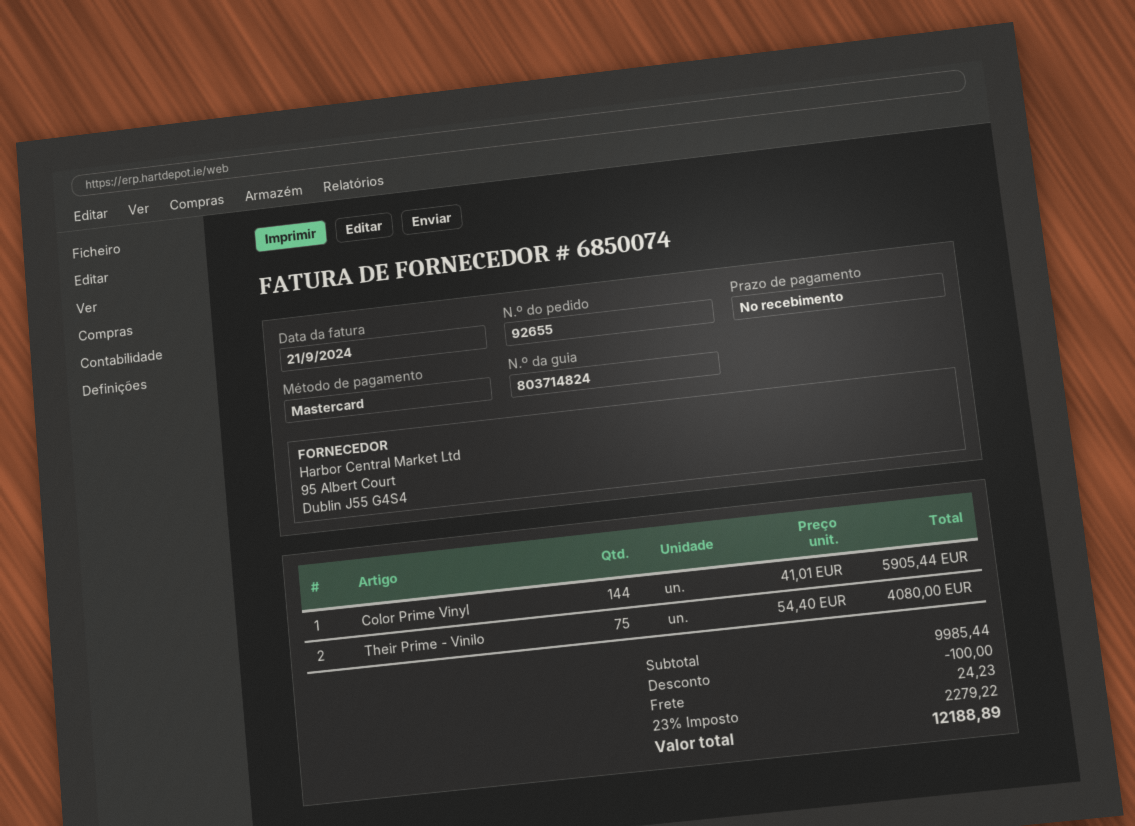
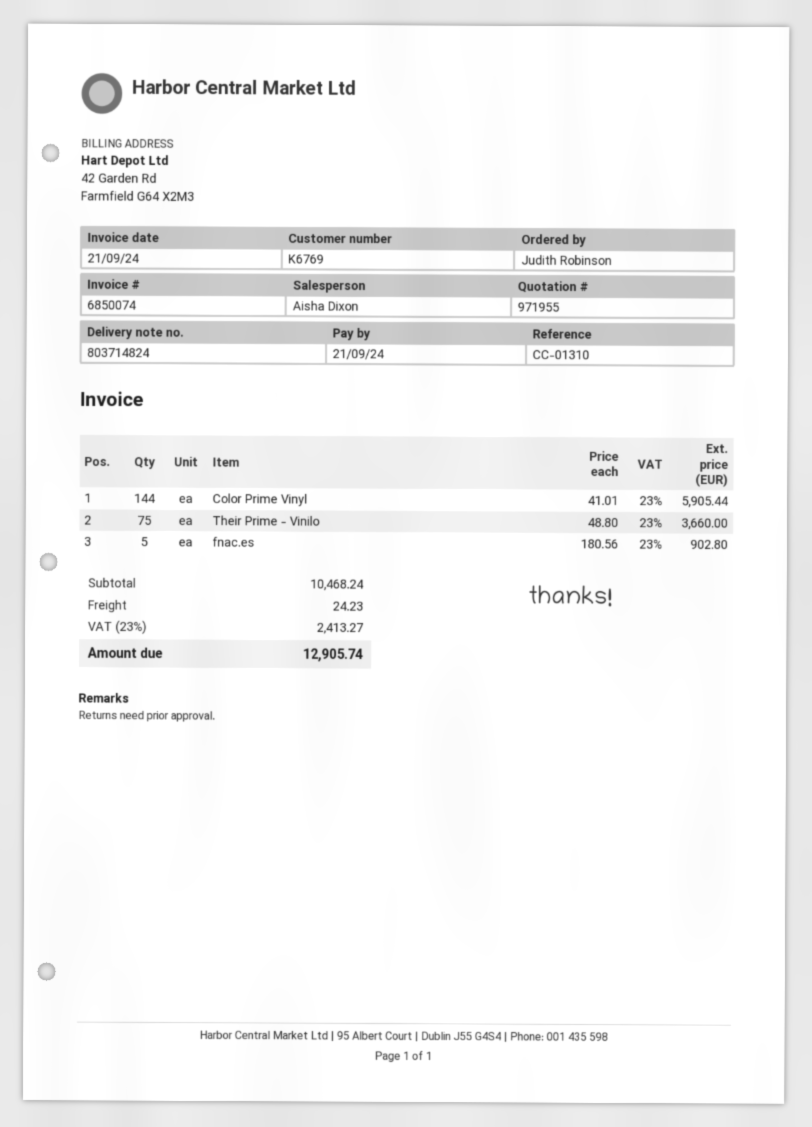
Their Prime - Vinilo: 75 x 54.40 = 4080.00 -> 75 x 48.80 = 3660.00
fnac.es: none -> 5 x 180.56 = 902.80
subtotal: 9985.44 -> 10468.24
discount: 100.00 -> none
tax: 23% = 2279.22 -> 23% = 2413.27
total: 12188.89 -> 12905.74

